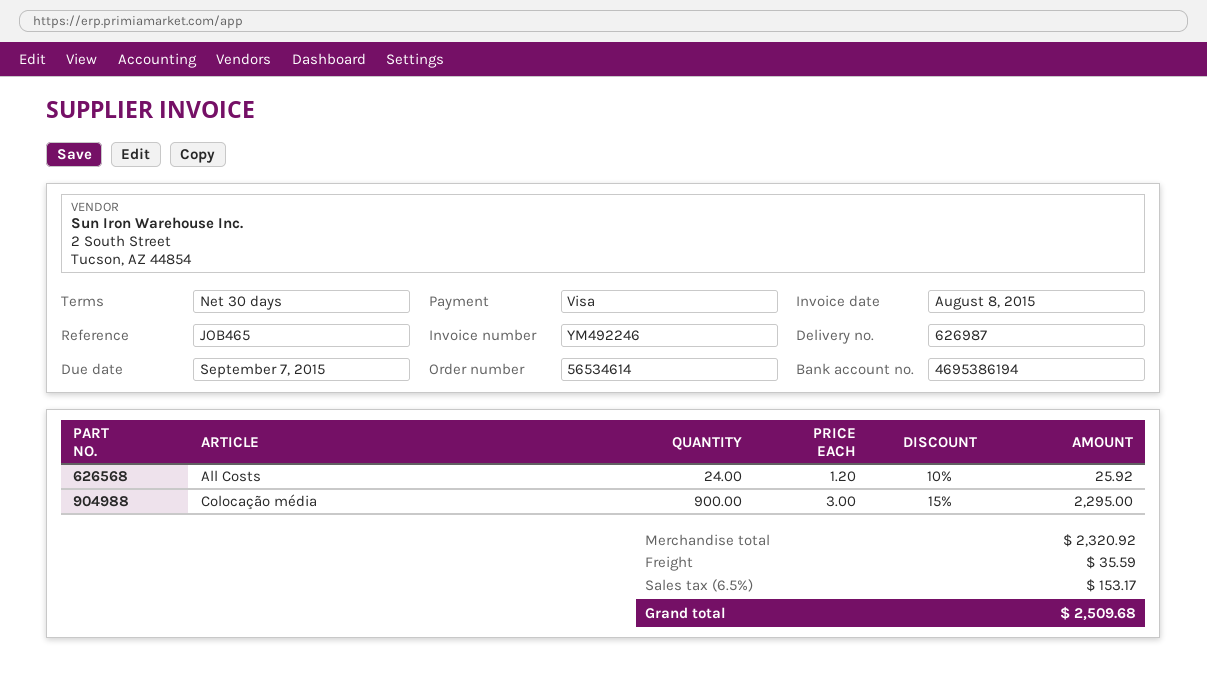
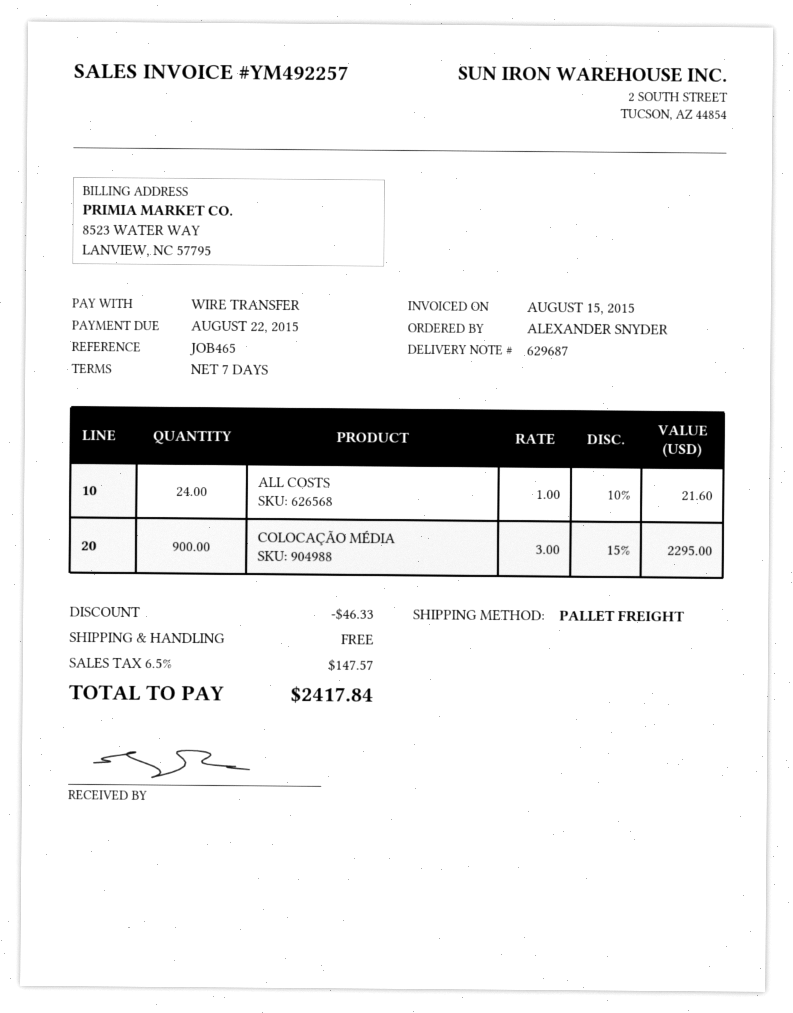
delivery note number: 626987 -> 629687
invoice number: YM492246 -> YM492257
invoice date: 2015-08-08 -> 2015-08-15
payment terms: 30 days -> 7 days
due date: 2015-09-07 -> 2015-08-22
payment method: Visa -> bank transfer
All Costs: 24 x 1.20 - 10% = 25.92 -> 24 x 1.00 - 10% = 21.60
discount: none -> 46.33
shipping: 35.59 -> 0.00
tax: 6.5% = 153.17 -> 6.5% = 147.57
total: 2509.68 -> 2417.84

